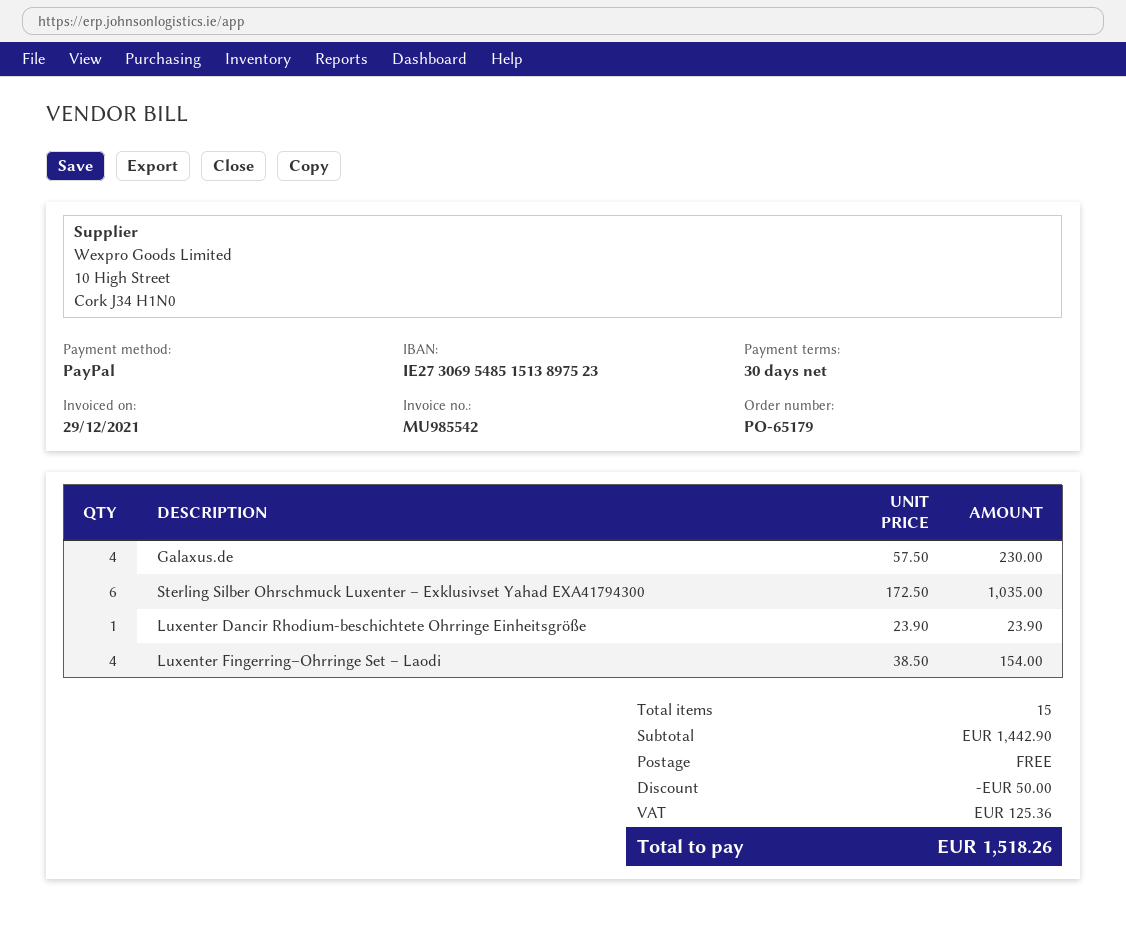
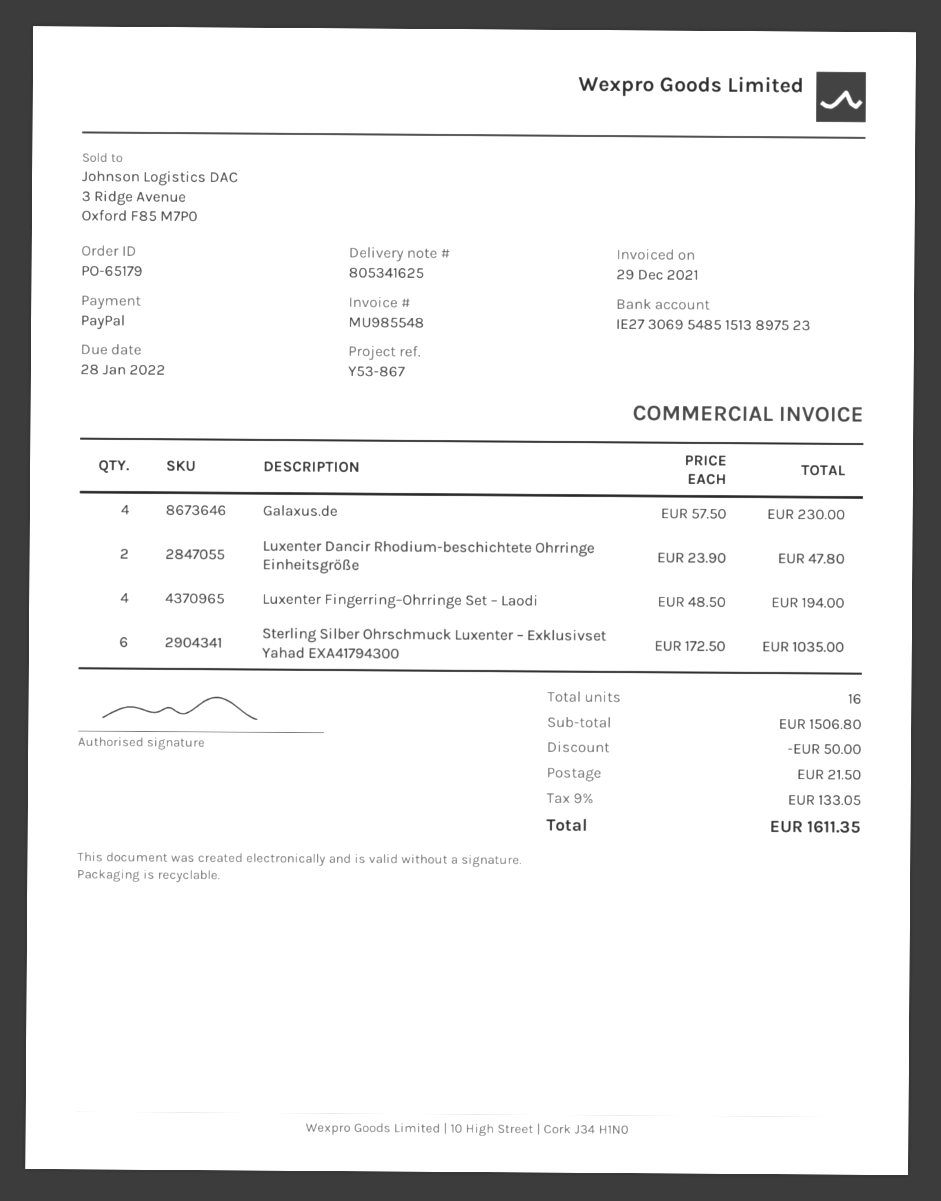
invoice number: MU985542 -> MU985548
Luxenter Dancir Rhodium-beschichtete Ohrringe Einheitsgröße: 1 x 23.90 = 23.90 -> 2 x 23.90 = 47.80
Luxenter Fingerring–Ohrringe Set – Laodi: 4 x 38.50 = 154.00 -> 4 x 48.50 = 194.00
total quantity: 15 -> 16
subtotal: 1442.90 -> 1506.80
shipping: 0.00 -> 21.50
tax: 125.36 -> 133.05
total: 1518.26 -> 1611.35

